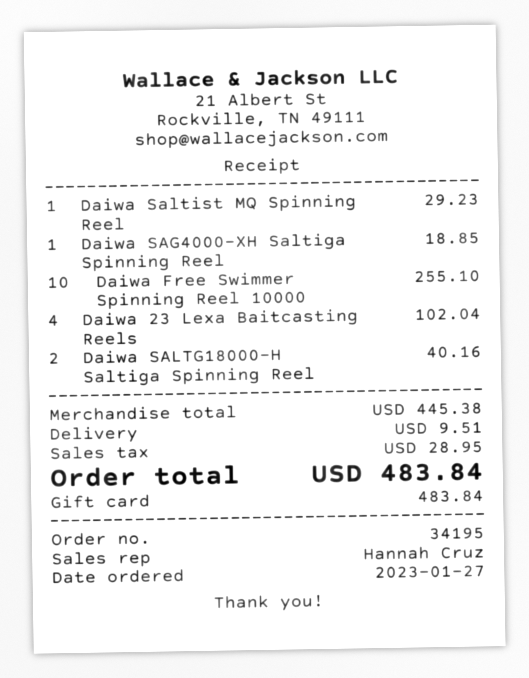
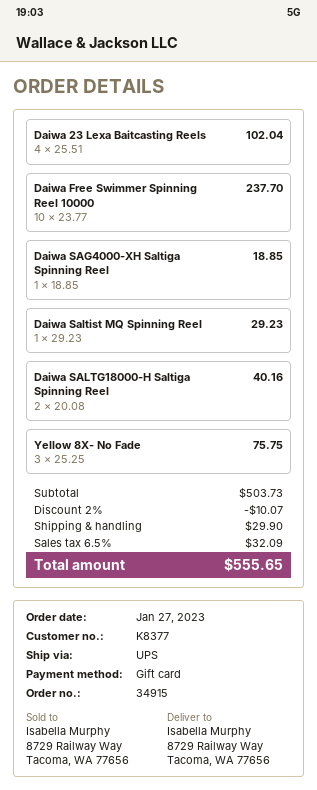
order number: 34195 -> 34915
Daiwa Free Swimmer Spinning Reel 10000: 10 for 255.10 -> 10 for 237.70
Yellow 8X- No Fade: none -> 3 for 75.75
subtotal: 445.38 -> 503.73
discount: none -> 2% = 10.07
shipping: 9.51 -> 29.90
tax: 28.95 -> 32.09
total: 483.84 -> 555.65

